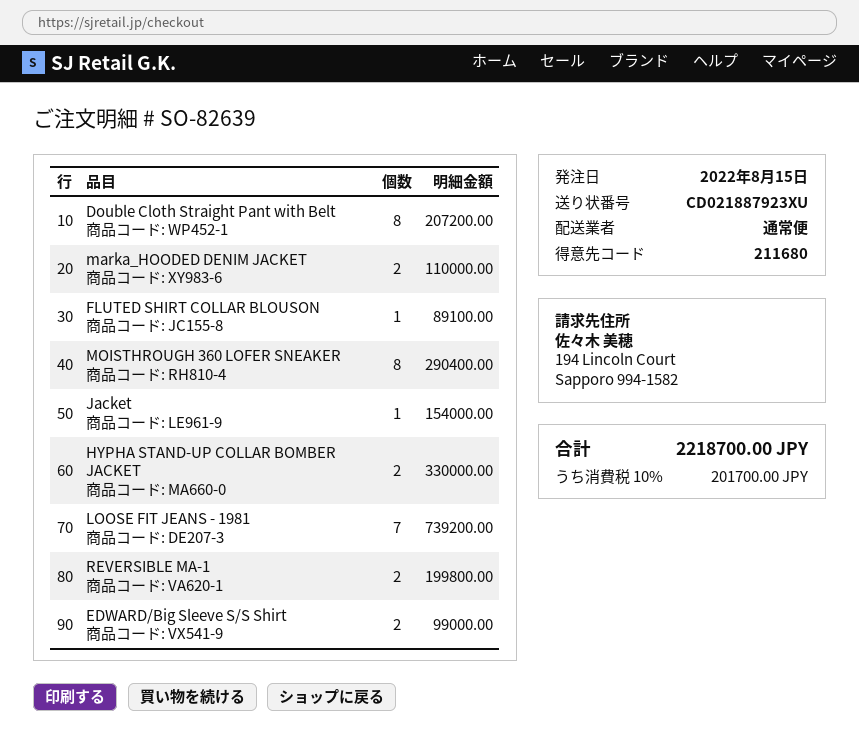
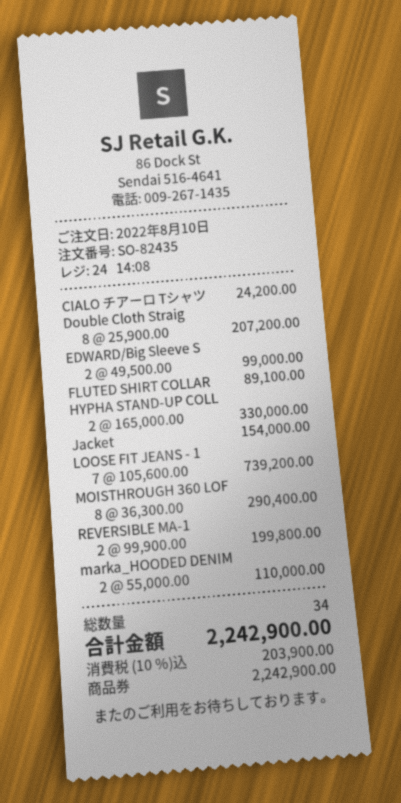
order number: SO-82639 -> SO-82435
order date: 2022-08-15 -> 2022-08-10
CIALO チアーロ Tシャツ: none -> 1 for 24200.00
tax: 10% = 201700.00 -> 10% = 203900.00
total: 2218700.00 -> 2242900.00

